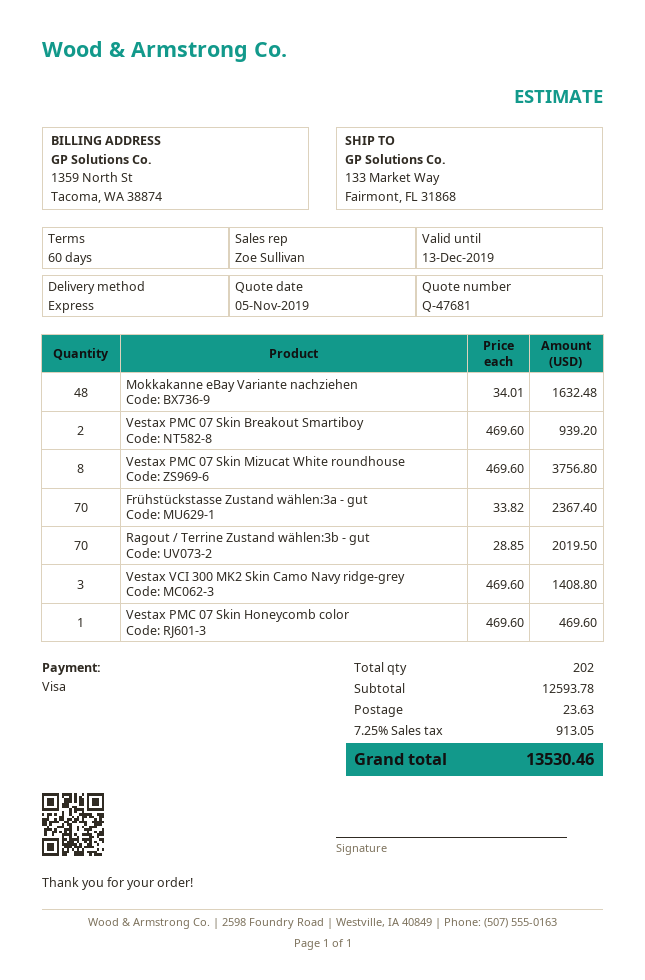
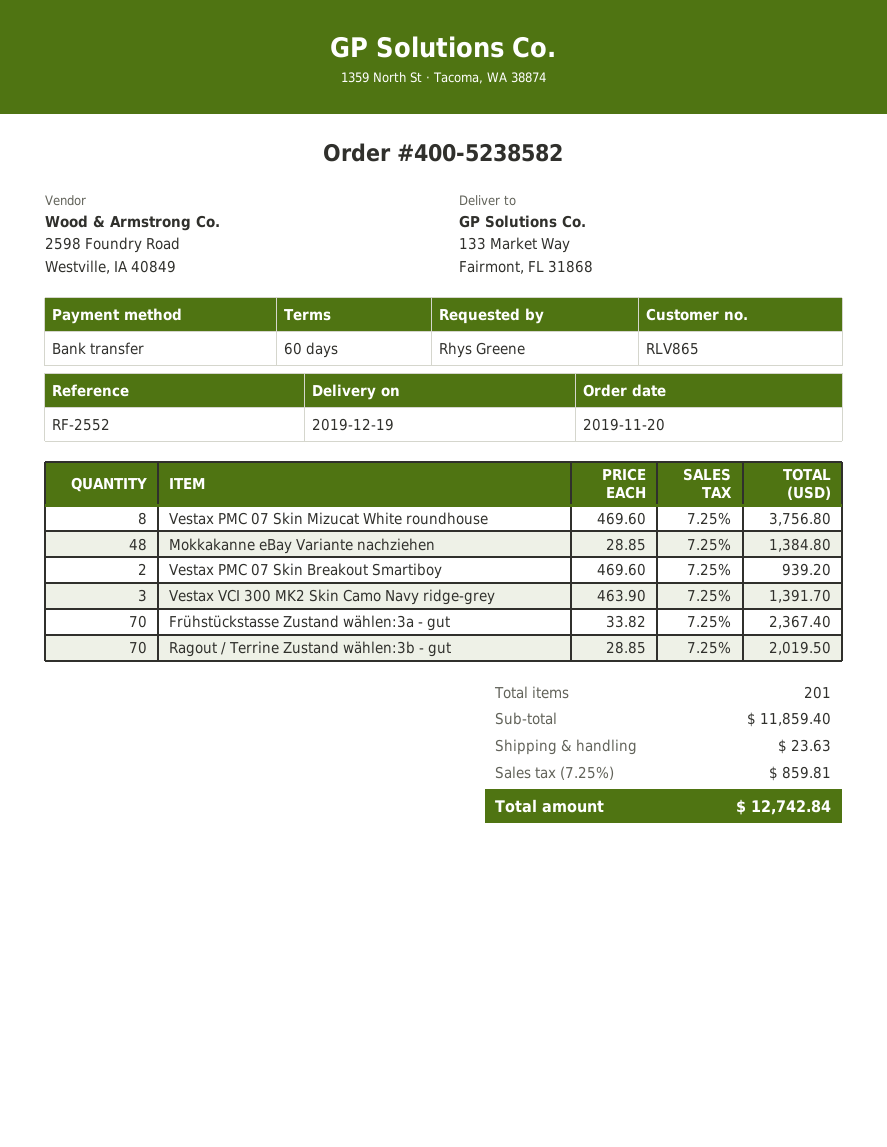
payment method: Visa -> bank transfer
Mokkakanne eBay Variante nachziehen: 48 x 34.01 = 1632.48 -> 48 x 28.85 = 1384.80
Vestax VCI 300 MK2 Skin Camo Navy ridge-grey: 3 x 469.60 = 1408.80 -> 3 x 463.90 = 1391.70
Vestax PMC 07 Skin Honeycomb color: 1 x 469.60 = 469.60 -> none
total quantity: 202 -> 201
subtotal: 12593.78 -> 11859.40
tax: 7.25% = 913.05 -> 7.25% = 859.81
total: 13530.46 -> 12742.84

